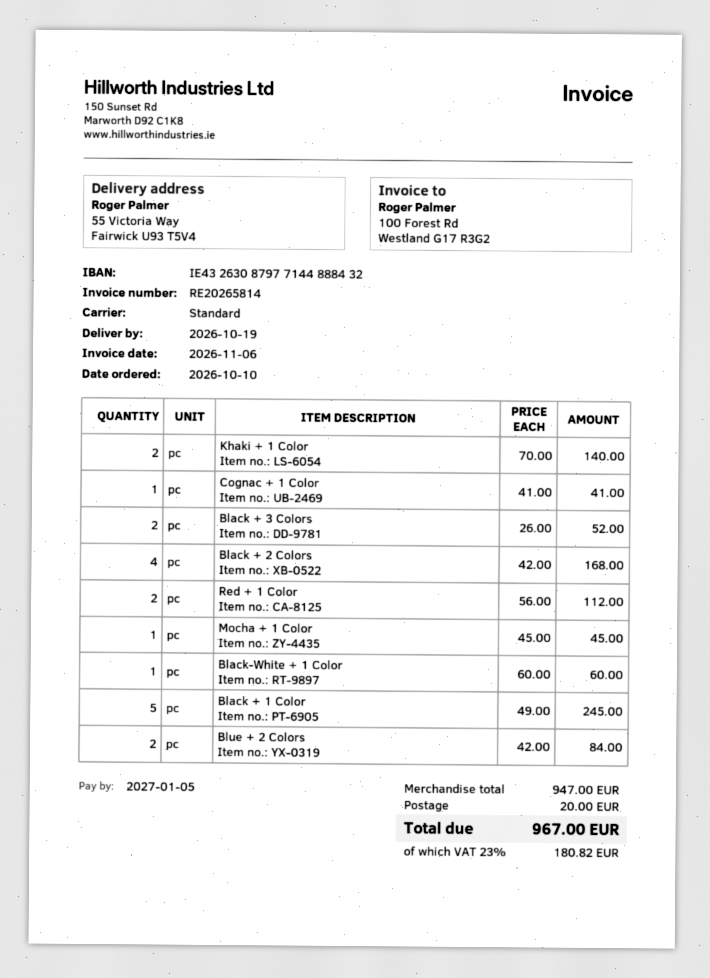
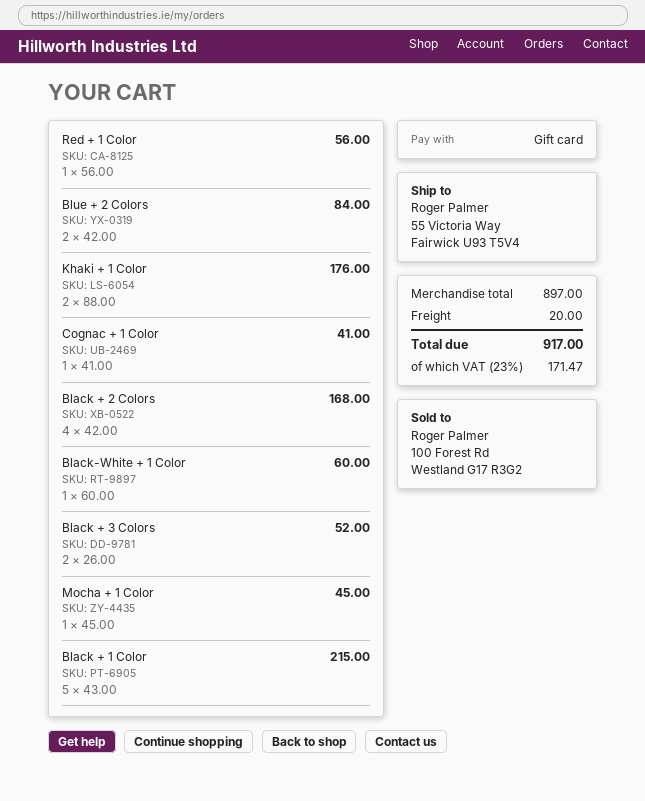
Khaki + 1 Color: 2 x 70.00 = 140.00 -> 2 x 88.00 = 176.00
Red + 1 Color: 2 x 56.00 = 112.00 -> 1 x 56.00 = 56.00
Black + 1 Color: 5 x 49.00 = 245.00 -> 5 x 43.00 = 215.00
subtotal: 947.00 -> 897.00
tax: 23% = 180.82 -> 23% = 171.47
total: 967.00 -> 917.00

